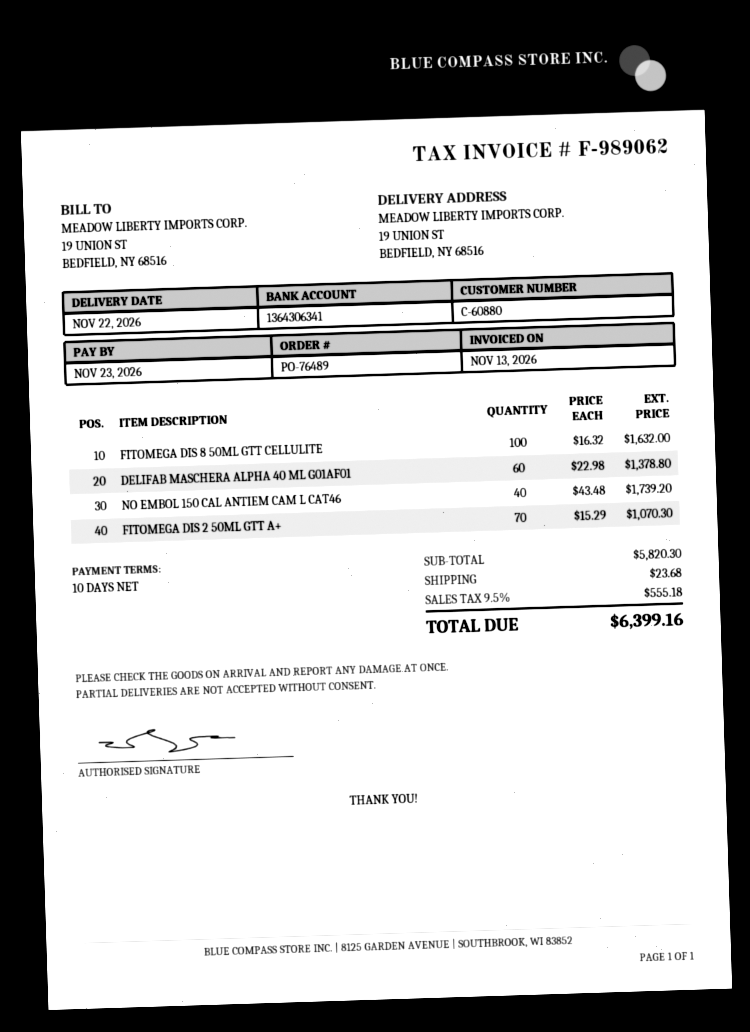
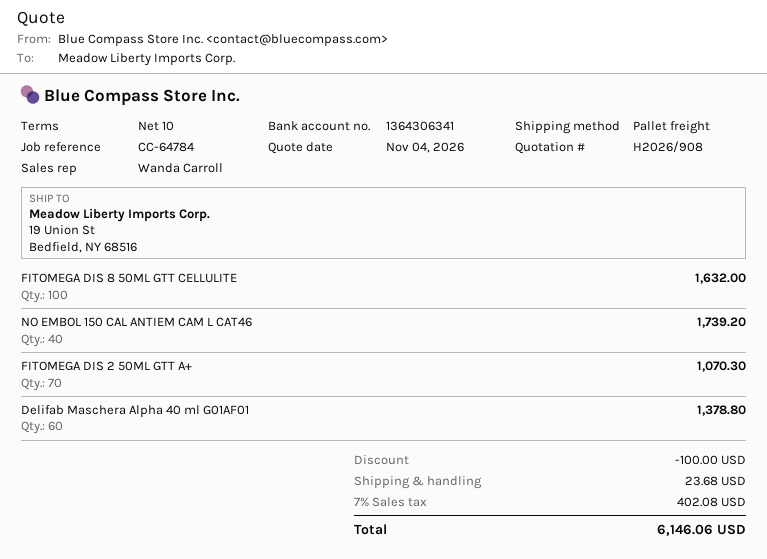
discount: none -> 100.00
tax: 9.5% = 555.18 -> 7% = 402.08
total: 6399.16 -> 6146.06

